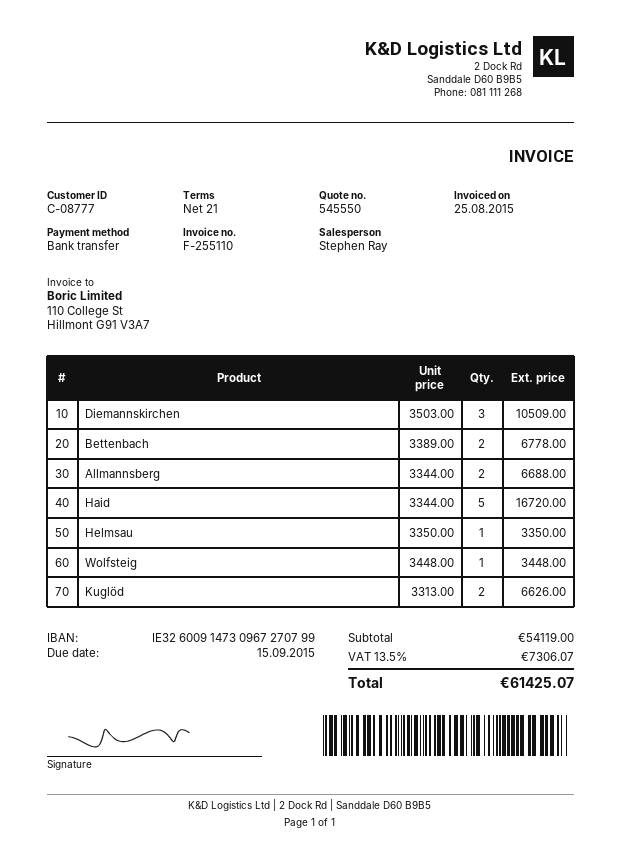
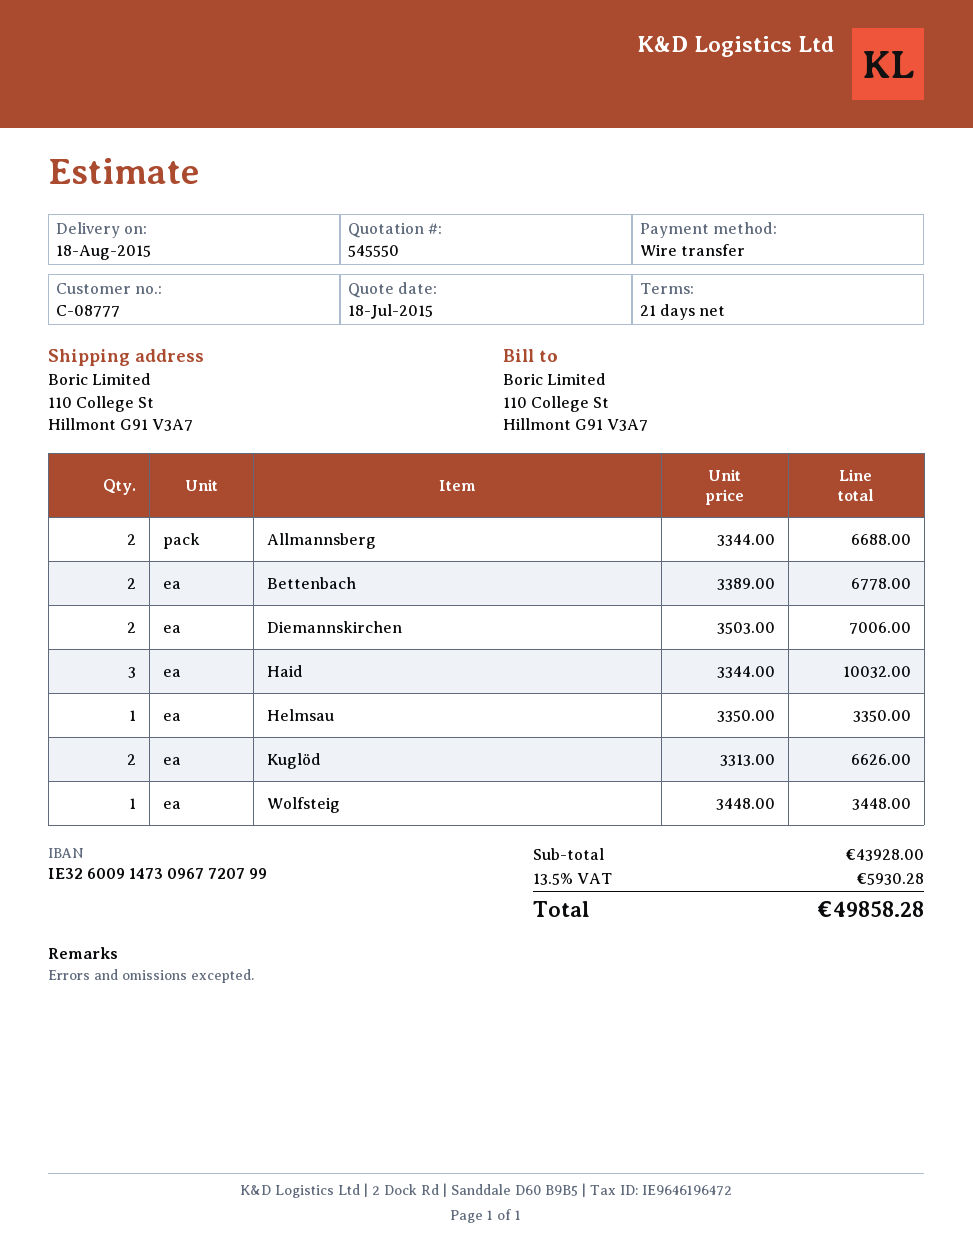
bank account: IE32600914730967270799 -> IE32600914730967720799
Diemannskirchen: 3 x 3503.00 = 10509.00 -> 2 x 3503.00 = 7006.00
Haid: 5 x 3344.00 = 16720.00 -> 3 x 3344.00 = 10032.00
subtotal: 54119.00 -> 43928.00
tax: 13.5% = 7306.07 -> 13.5% = 5930.28
total: 61425.07 -> 49858.28

